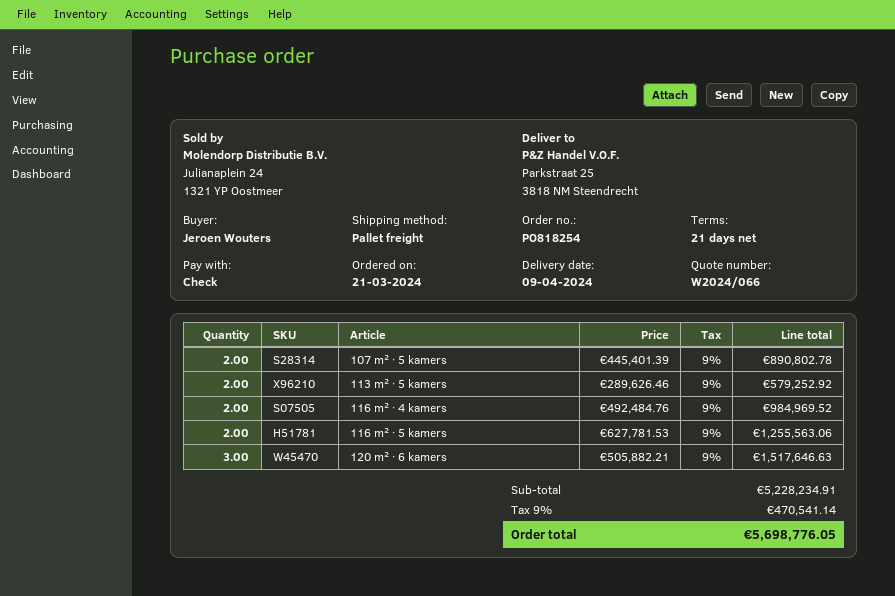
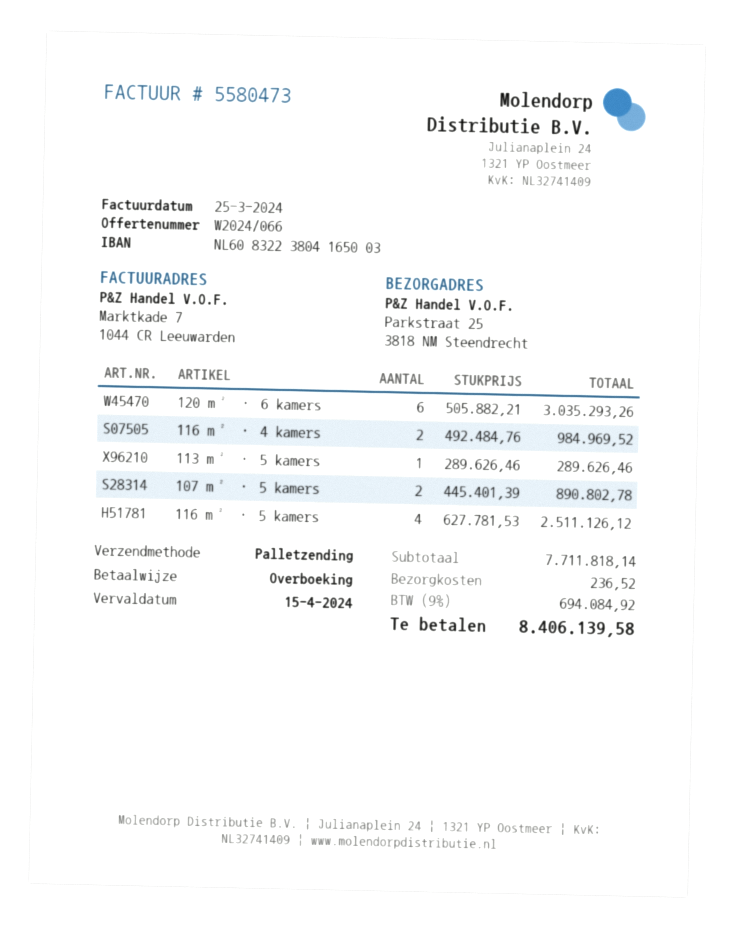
payment method: cheque -> bank transfer
113 m² · 5 kamers: 2 x 289626.46 = 579252.92 -> 1 x 289626.46 = 289626.46
116 m² · 5 kamers: 2 x 627781.53 = 1255563.06 -> 4 x 627781.53 = 2511126.12
120 m² · 6 kamers: 3 x 505882.21 = 1517646.63 -> 6 x 505882.21 = 3035293.26
subtotal: 5228234.91 -> 7711818.14
shipping: none -> 236.52
tax: 9% = 470541.14 -> 9% = 694084.92
total: 5698776.05 -> 8406139.58

